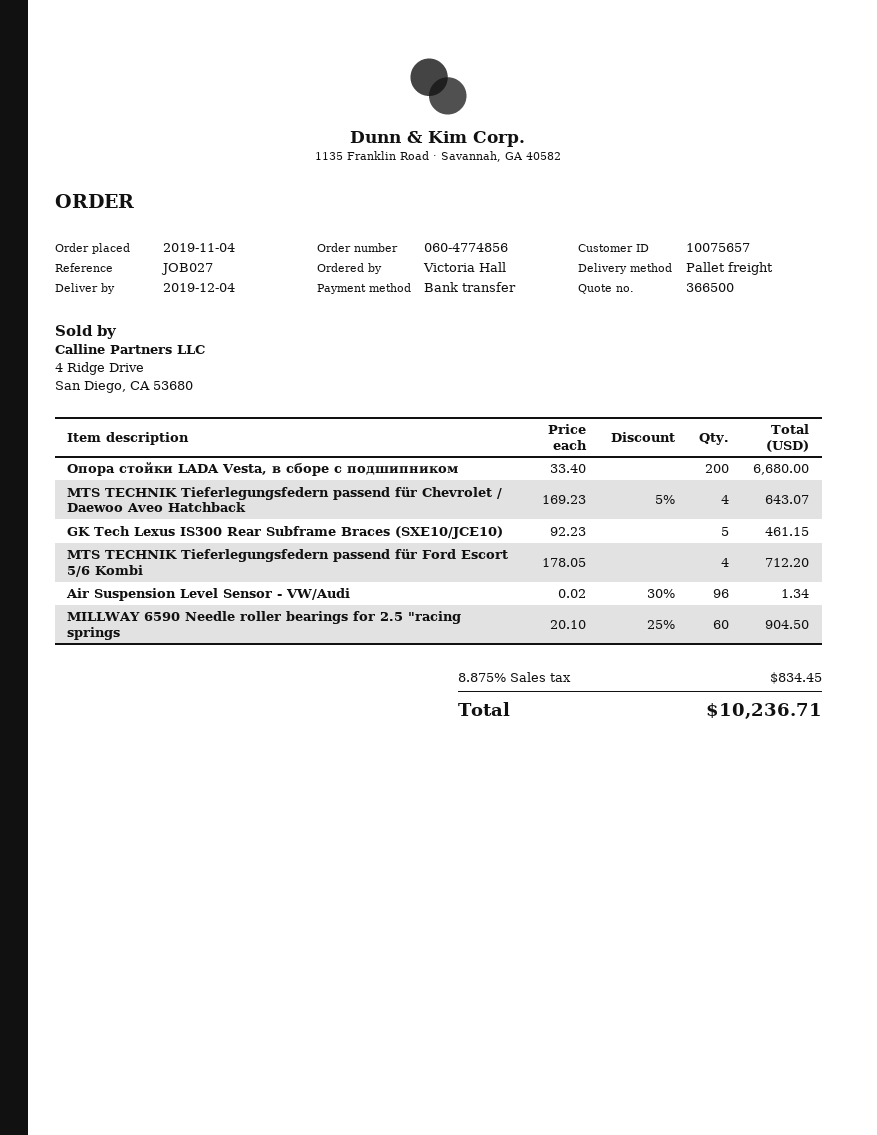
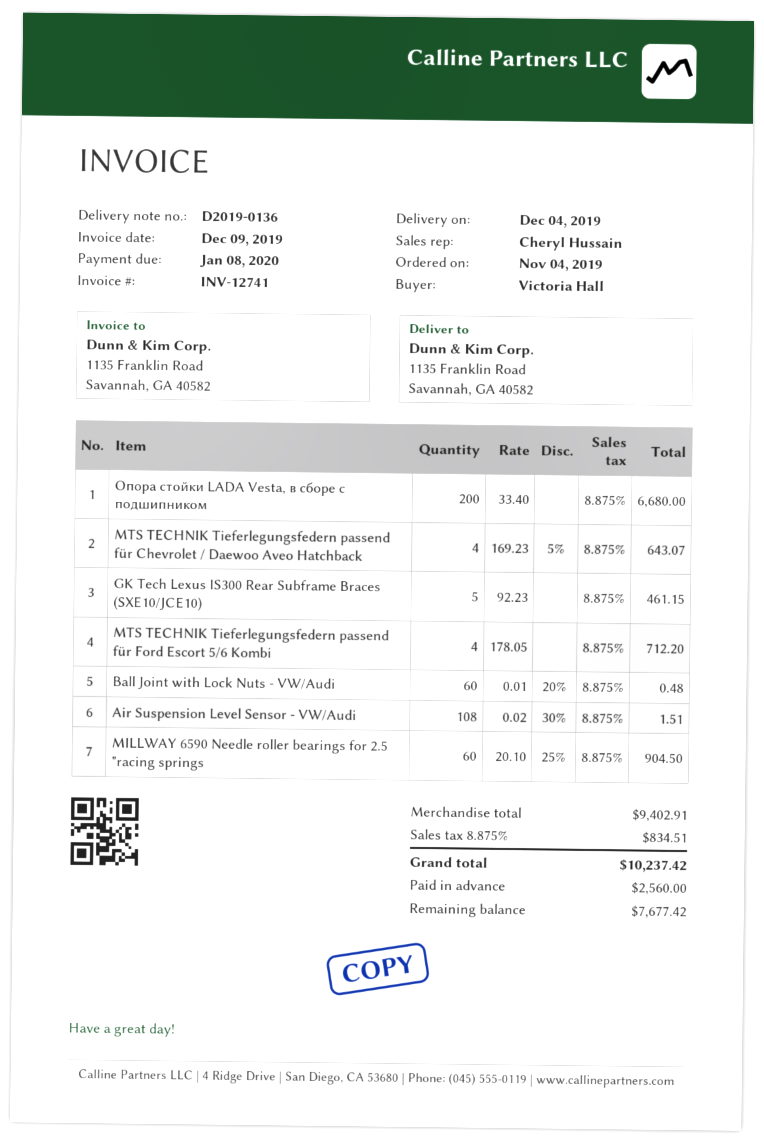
Air Suspension Level Sensor - VW/Audi: 96 x 0.02 - 30% = 1.34 -> 108 x 0.02 - 30% = 1.51
Ball Joint with Lock Nuts - VW/Audi: none -> 60 x 0.01 - 20% = 0.48
tax: 8.875% = 834.45 -> 8.875% = 834.51
total: 10236.71 -> 10237.42

